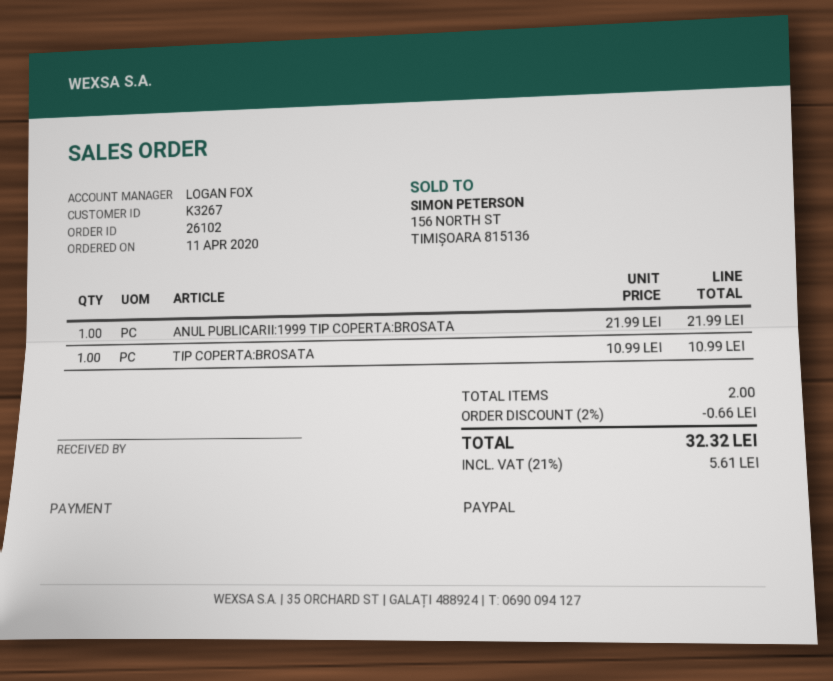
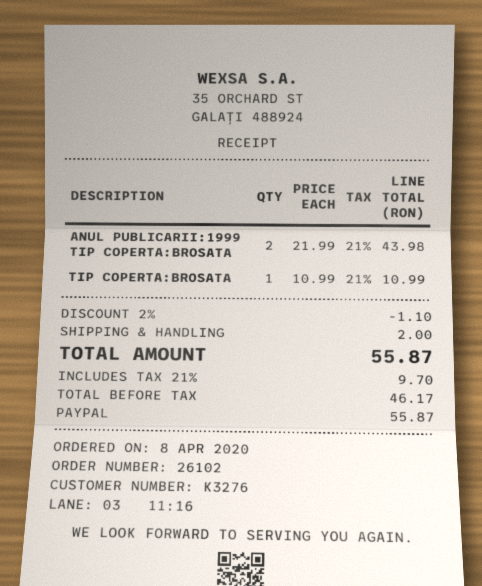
order date: 2020-04-11 -> 2020-04-08
customer number: K3267 -> K3276
ANUL PUBLICARII:1999 TIP COPERTA:BROSATA: 1 x 21.99 = 21.99 -> 2 x 21.99 = 43.98
discount: 2% = 0.66 -> 2% = 1.10
shipping: none -> 2.00
tax: 21% = 5.61 -> 21% = 9.70
total: 32.32 -> 55.87

